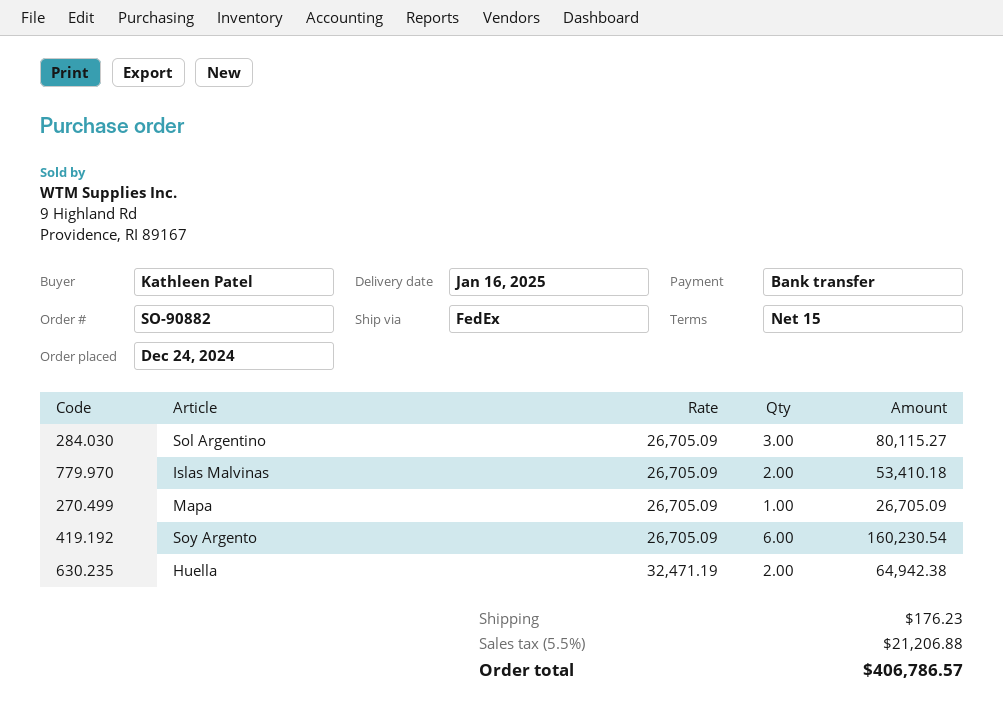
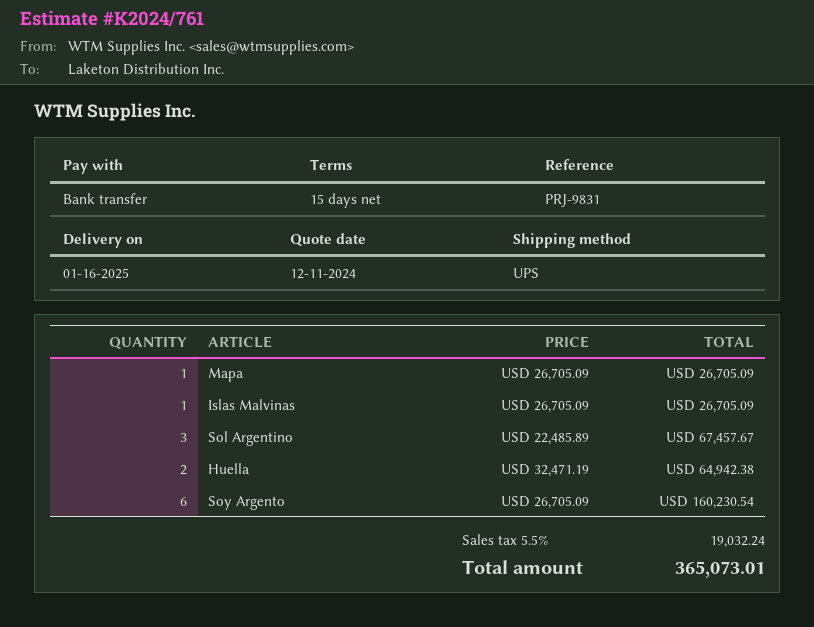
shipping method: FedEx -> UPS
Sol Argentino: 3 x 26705.09 = 80115.27 -> 3 x 22485.89 = 67457.67
Islas Malvinas: 2 x 26705.09 = 53410.18 -> 1 x 26705.09 = 26705.09
shipping: 176.23 -> none
tax: 5.5% = 21206.88 -> 5.5% = 19032.24
total: 406786.57 -> 365073.01

